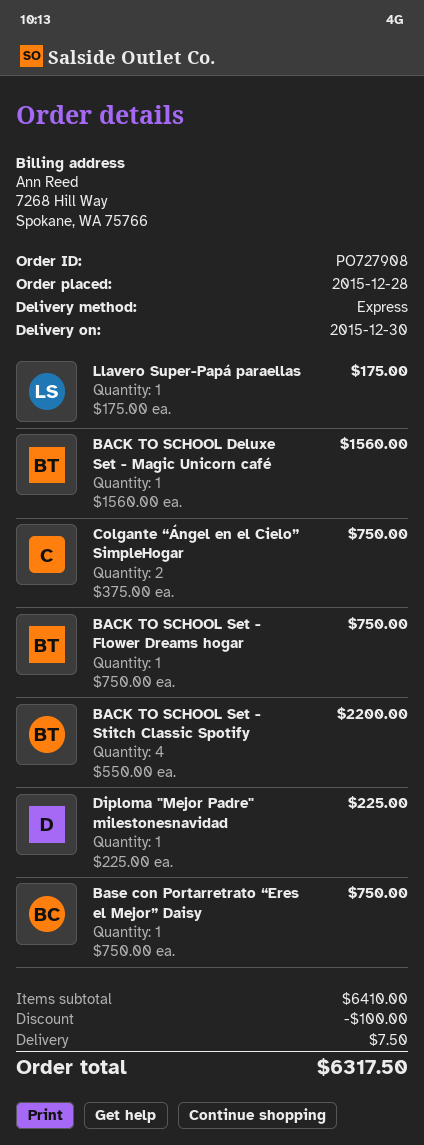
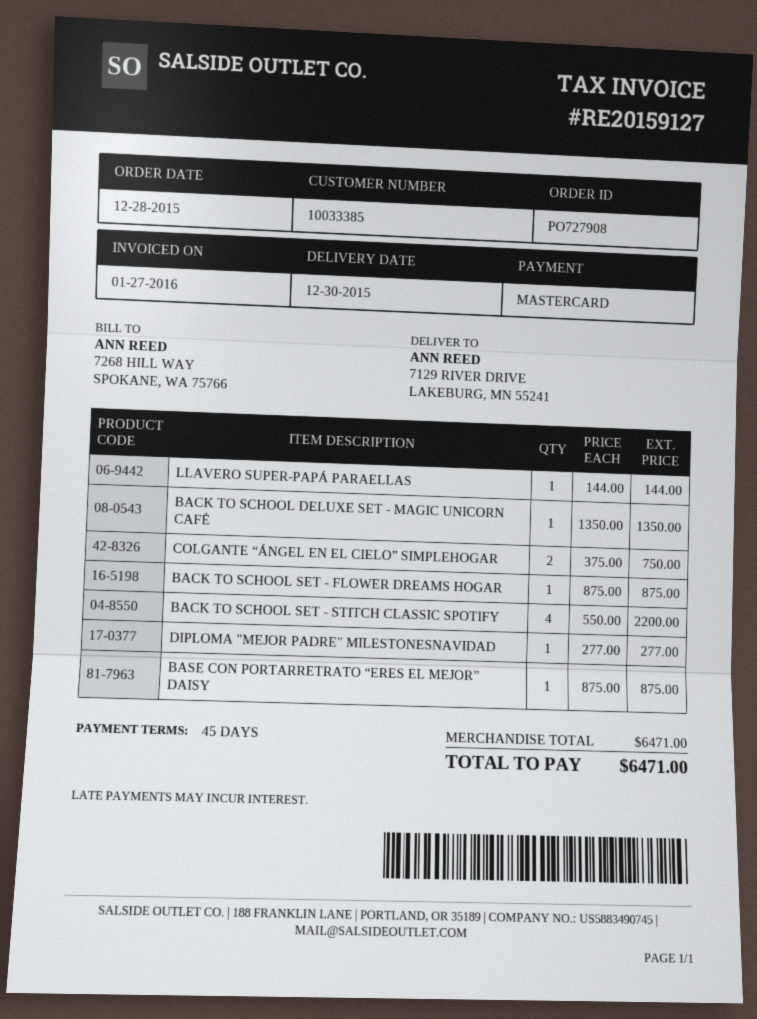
Llavero Super-Papá paraellas: 1 x 175.00 = 175.00 -> 1 x 144.00 = 144.00
BACK TO SCHOOL Deluxe Set - Magic Unicorn café: 1 x 1560.00 = 1560.00 -> 1 x 1350.00 = 1350.00
BACK TO SCHOOL Set - Flower Dreams hogar: 1 x 750.00 = 750.00 -> 1 x 875.00 = 875.00
Diploma "Mejor Padre" milestonesnavidad: 1 x 225.00 = 225.00 -> 1 x 277.00 = 277.00
Base con Portarretrato “Eres el Mejor” Daisy: 1 x 750.00 = 750.00 -> 1 x 875.00 = 875.00
subtotal: 6410.00 -> 6471.00
discount: 100.00 -> none
shipping: 7.50 -> none
total: 6317.50 -> 6471.00

